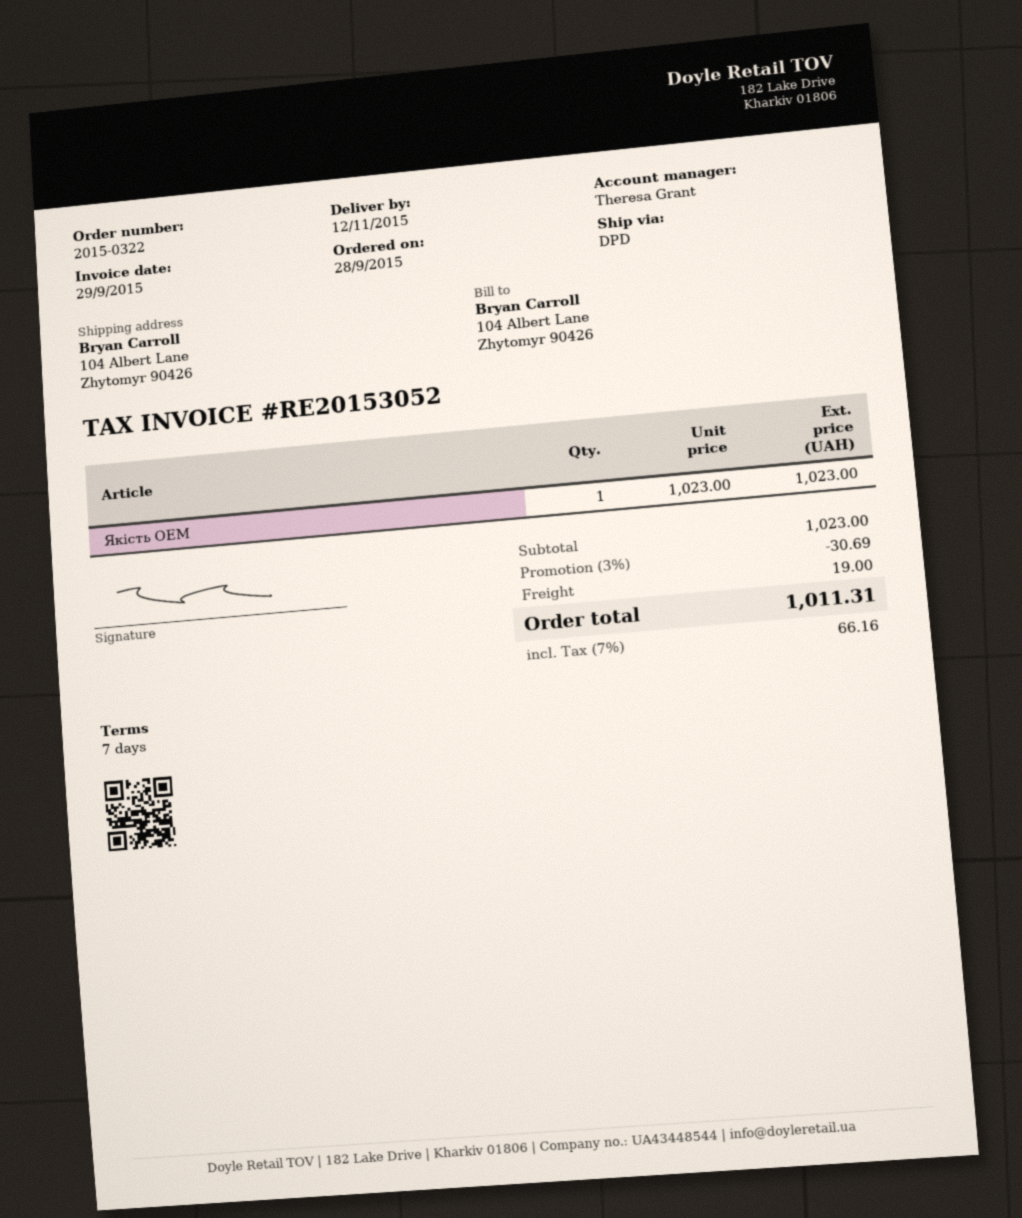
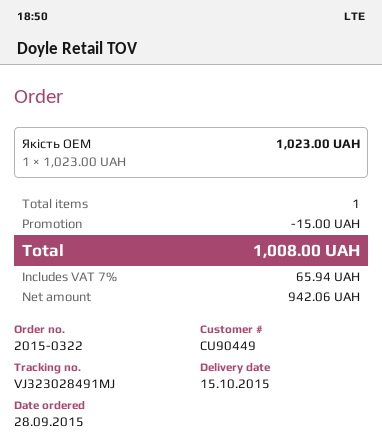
delivery date: 2015-11-12 -> 2015-10-15
discount: 30.69 -> 15.00
shipping: 19.00 -> none
tax: 7% = 66.16 -> 7% = 65.94
total: 1011.31 -> 1008.00

